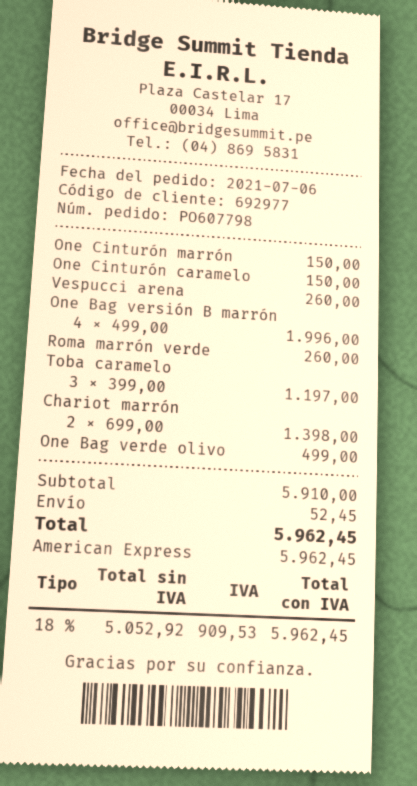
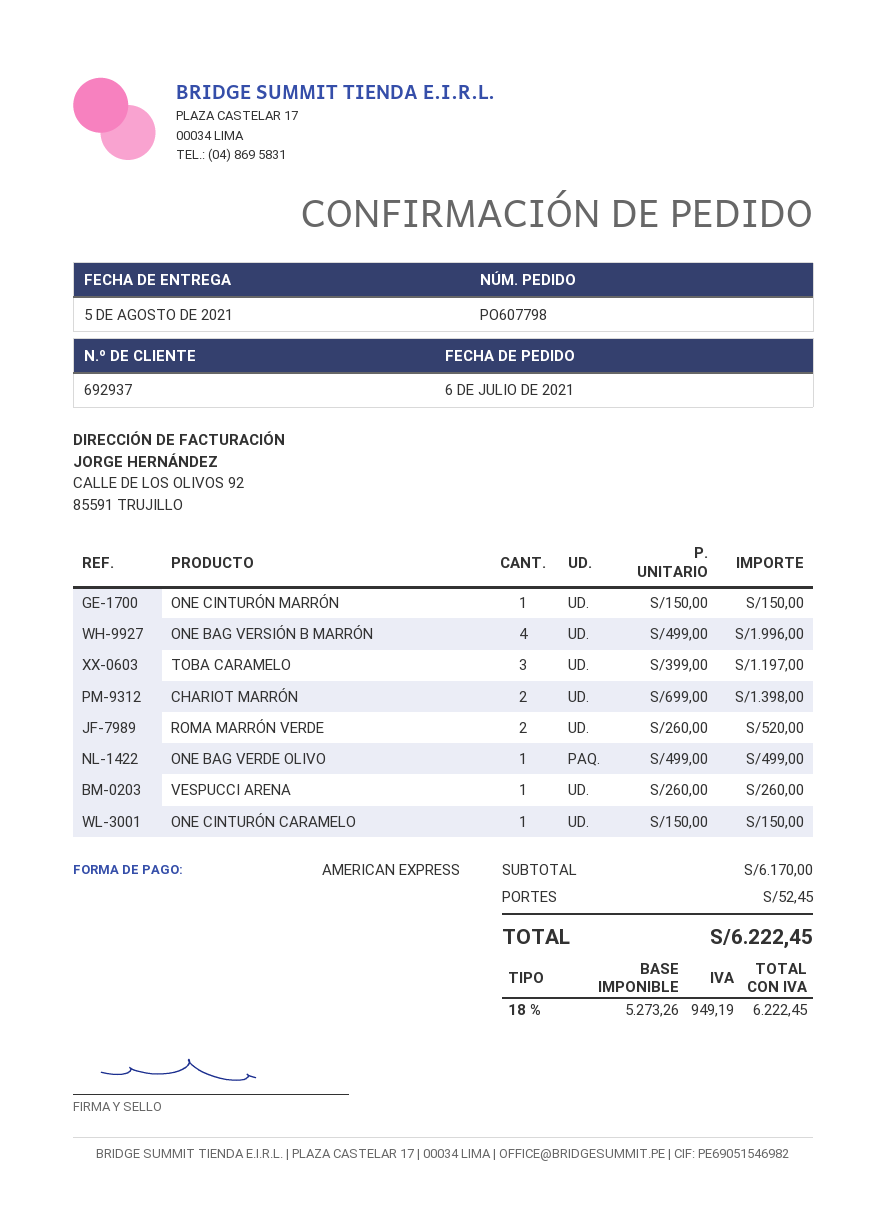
customer number: 692977 -> 692937
Roma marrón verde: 1 x 260.00 = 260.00 -> 2 x 260.00 = 520.00
subtotal: 5910.00 -> 6170.00
net: 5052.92 -> 5273.26
tax: 18% = 909.53 -> 18% = 949.19
total: 5962.45 -> 6222.45

